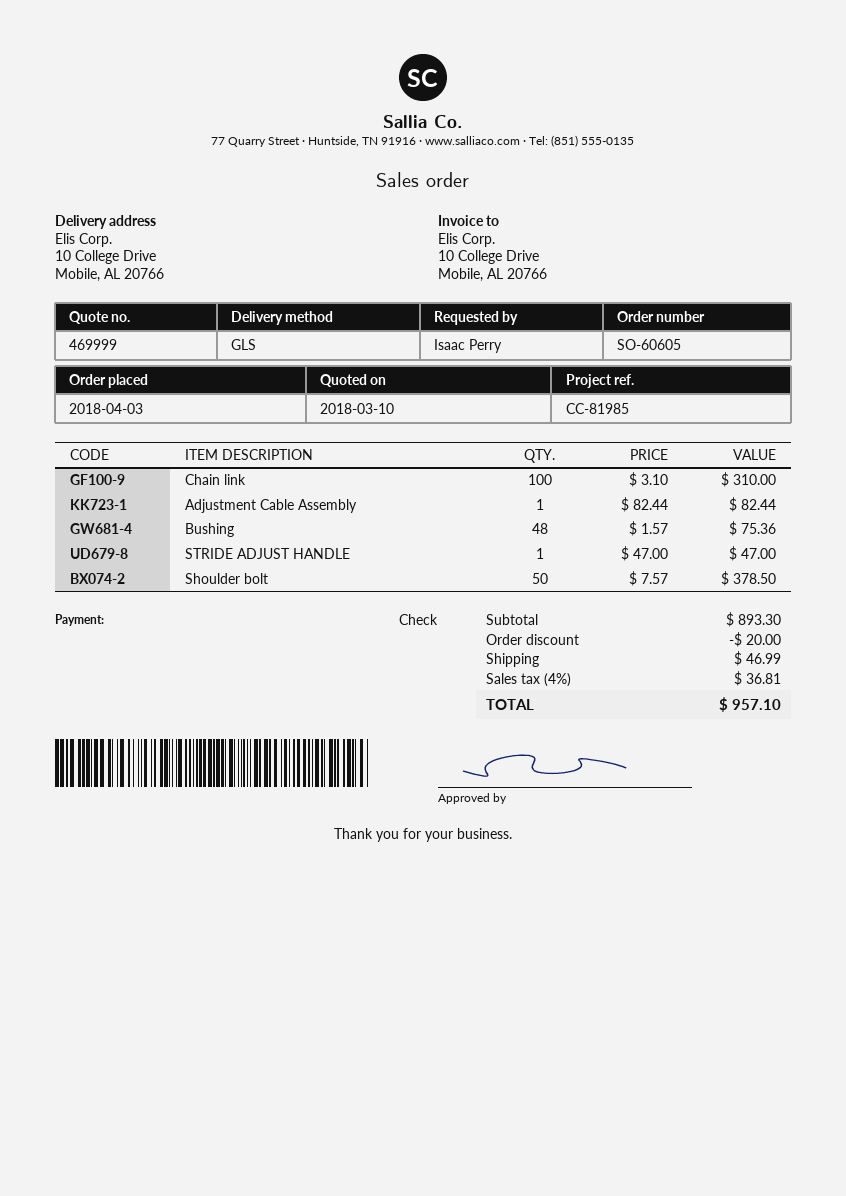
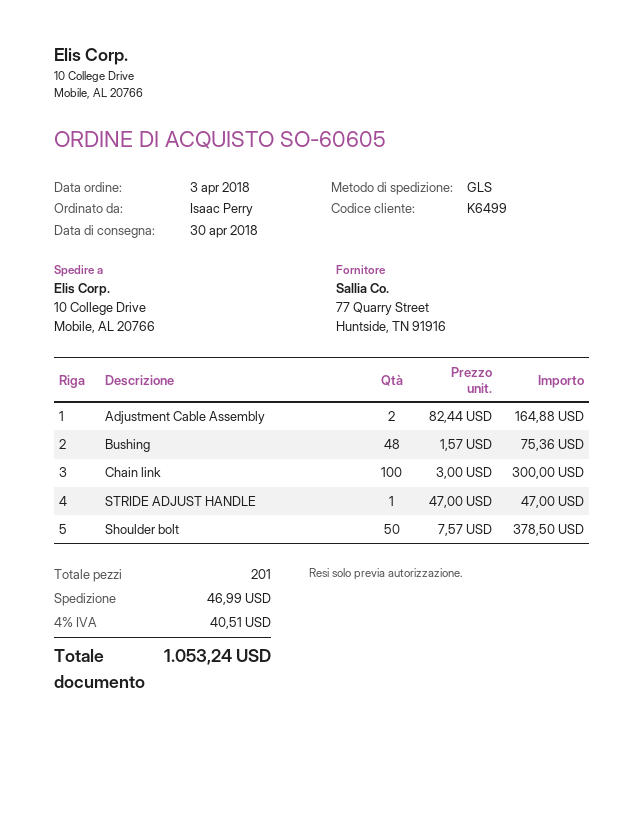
Chain link: 100 x 3.10 = 310.00 -> 100 x 3.00 = 300.00
Adjustment Cable Assembly: 1 x 82.44 = 82.44 -> 2 x 82.44 = 164.88
discount: 20.00 -> none
tax: 4% = 36.81 -> 4% = 40.51
total: 957.10 -> 1053.24

